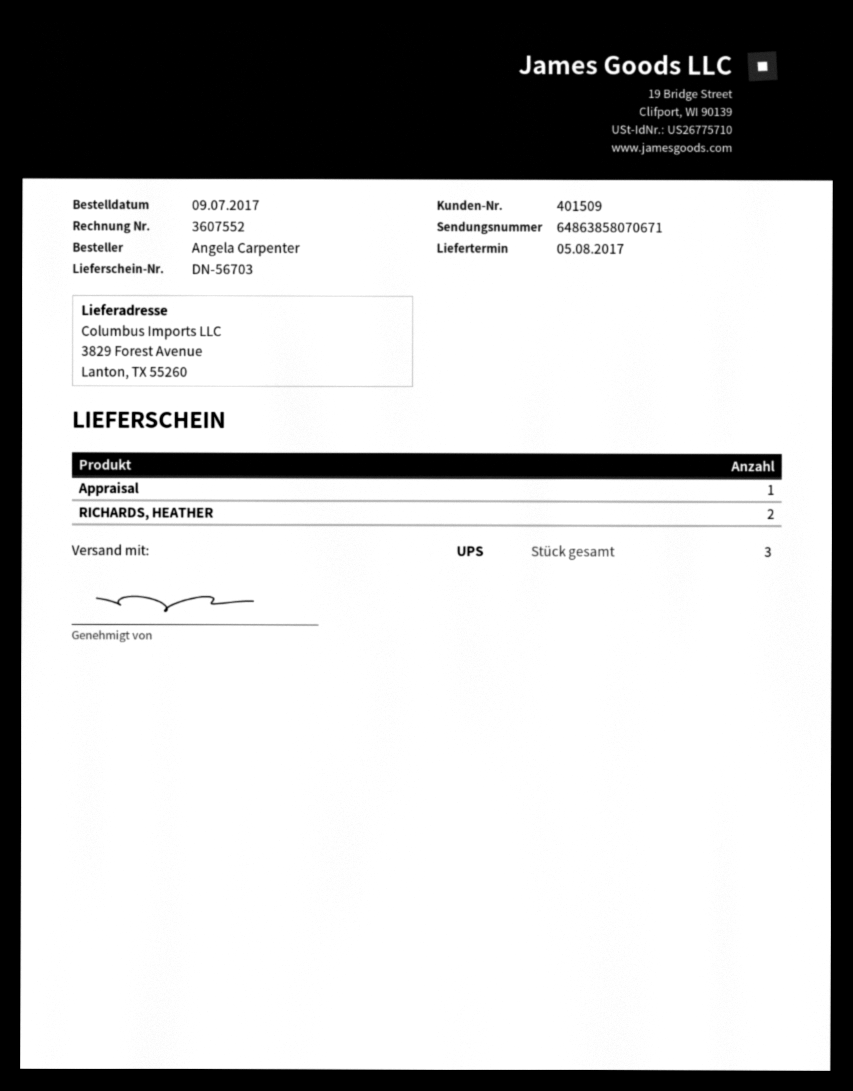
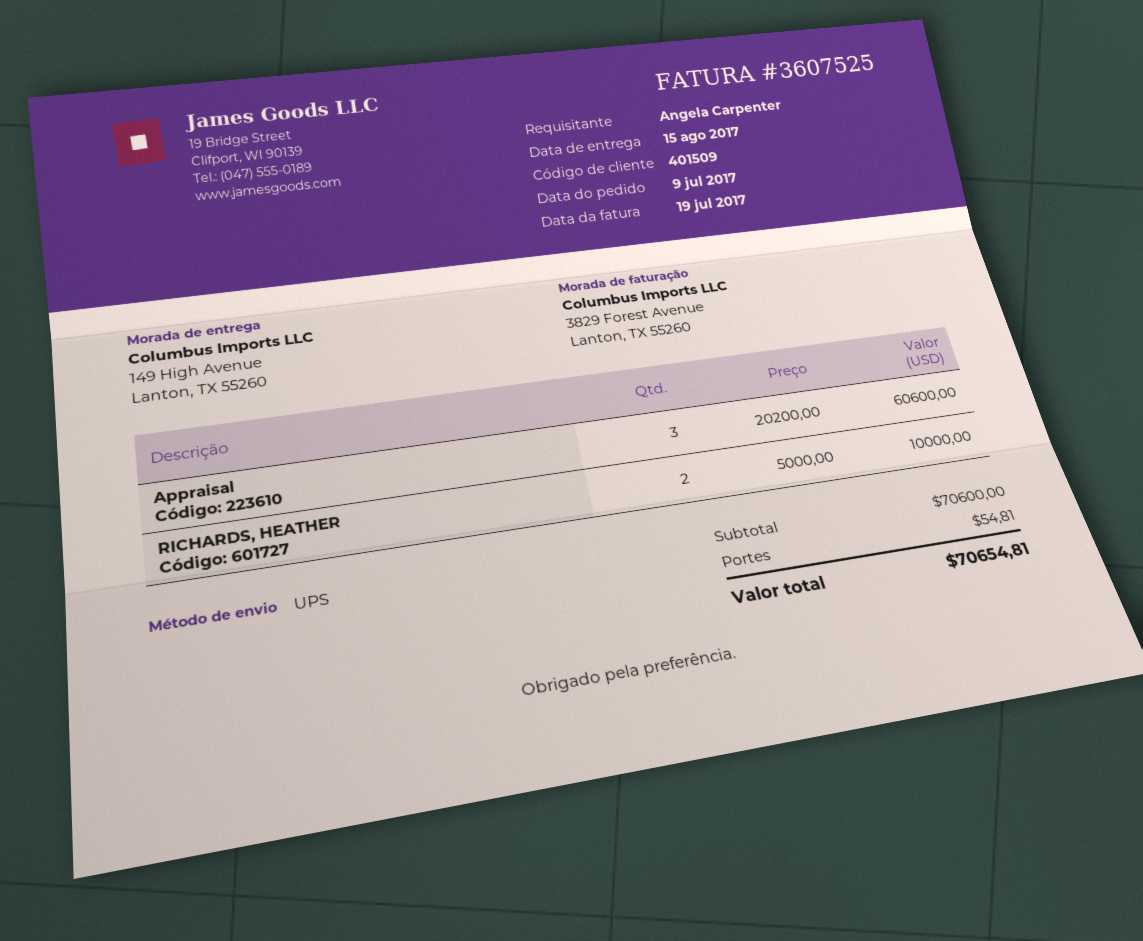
delivery date: 2017-08-05 -> 2017-08-15
invoice number: 3607552 -> 3607525
ship to: 3829 Forest Avenue, Lanton, TX 55260 -> 149 High Avenue, Lanton, TX 55260
Appraisal: 1 -> 3

